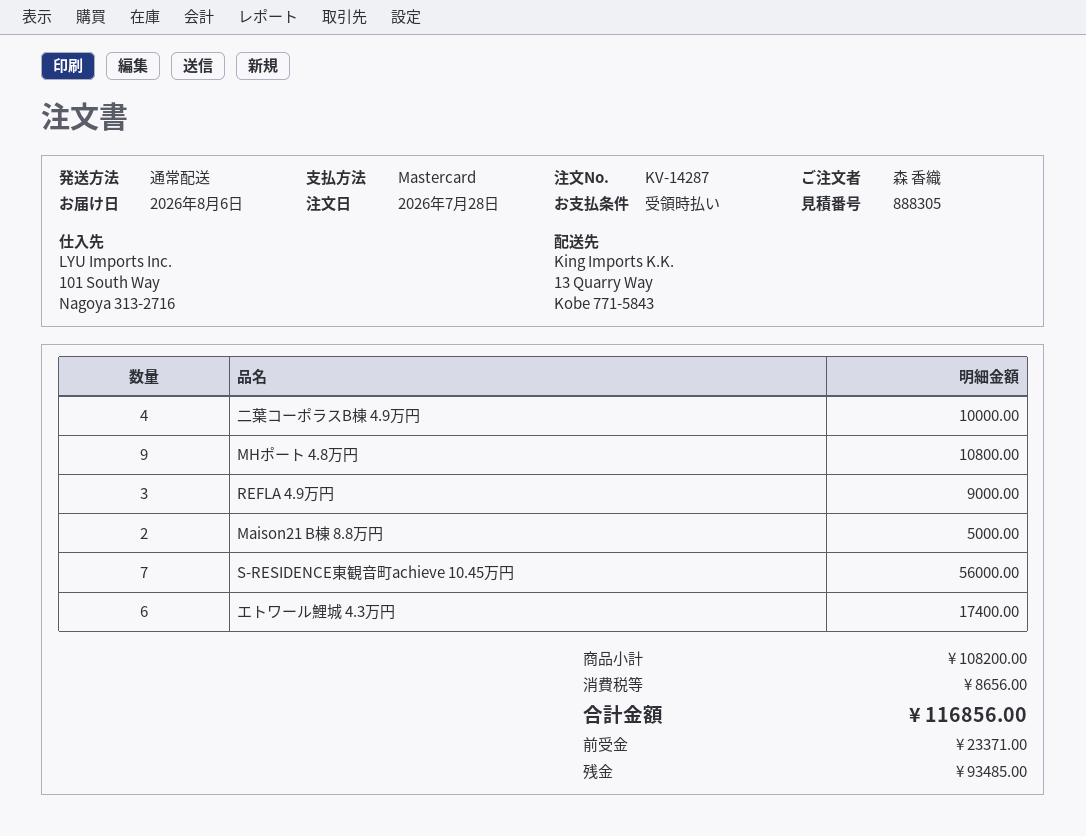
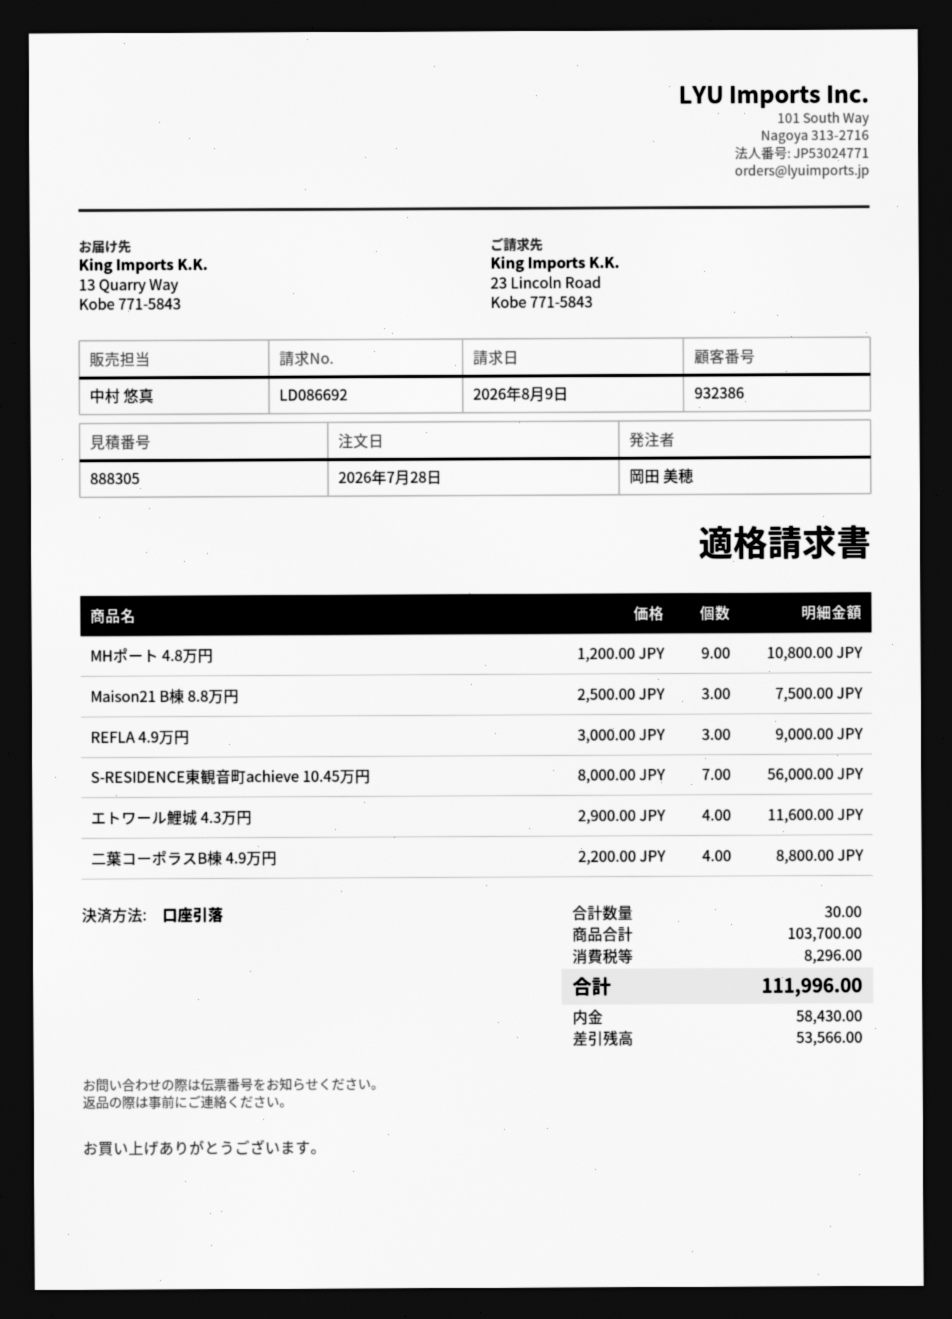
ordered by: 森 香織 -> 岡田 美穂
payment method: Mastercard -> direct debit
二葉コーポラスB棟 4.9万円: 4 for 10000.00 -> 4 for 8800.00
Maison21 B棟 8.8万円: 2 for 5000.00 -> 3 for 7500.00
エトワール鯉城 4.3万円: 6 for 17400.00 -> 4 for 11600.00
subtotal: 108200.00 -> 103700.00
tax: 8656.00 -> 8296.00
total: 116856.00 -> 111996.00
deposit: 23371.00 -> 58430.00
balance: 93485.00 -> 53566.00

